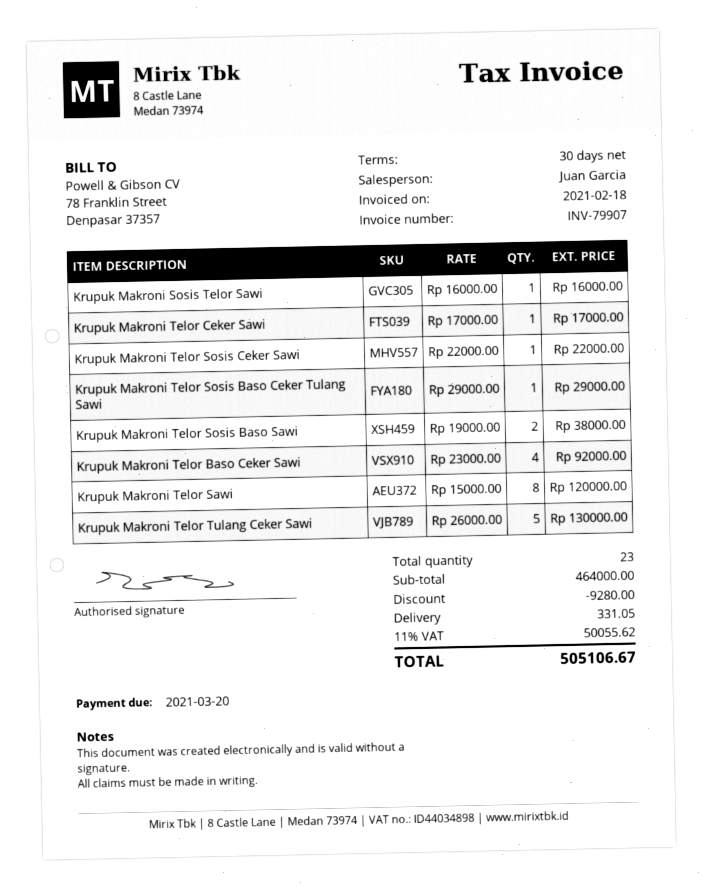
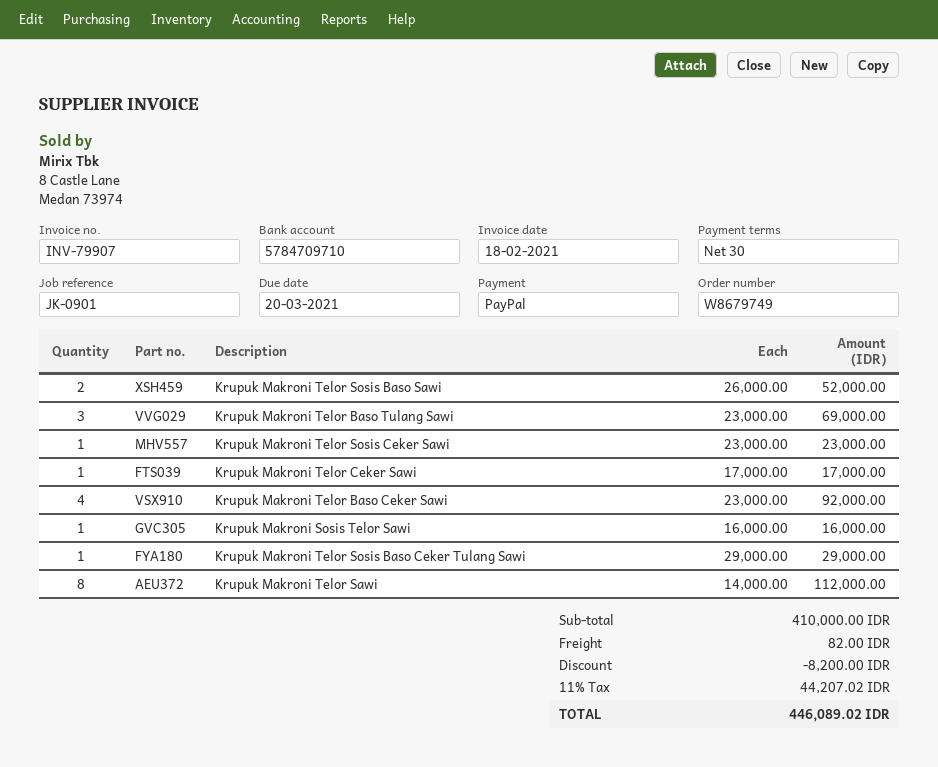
Krupuk Makroni Telor Sosis Ceker Sawi: 1 x 22000.00 = 22000.00 -> 1 x 23000.00 = 23000.00
Krupuk Makroni Telor Sosis Baso Sawi: 2 x 19000.00 = 38000.00 -> 2 x 26000.00 = 52000.00
Krupuk Makroni Telor Sawi: 8 x 15000.00 = 120000.00 -> 8 x 14000.00 = 112000.00
Krupuk Makroni Telor Tulang Ceker Sawi: 5 x 26000.00 = 130000.00 -> none
Krupuk Makroni Telor Baso Tulang Sawi: none -> 3 x 23000.00 = 69000.00
subtotal: 464000.00 -> 410000.00
discount: 9280.00 -> 8200.00
shipping: 331.05 -> 82.00
tax: 11% = 50055.62 -> 11% = 44207.02
total: 505106.67 -> 446089.02

